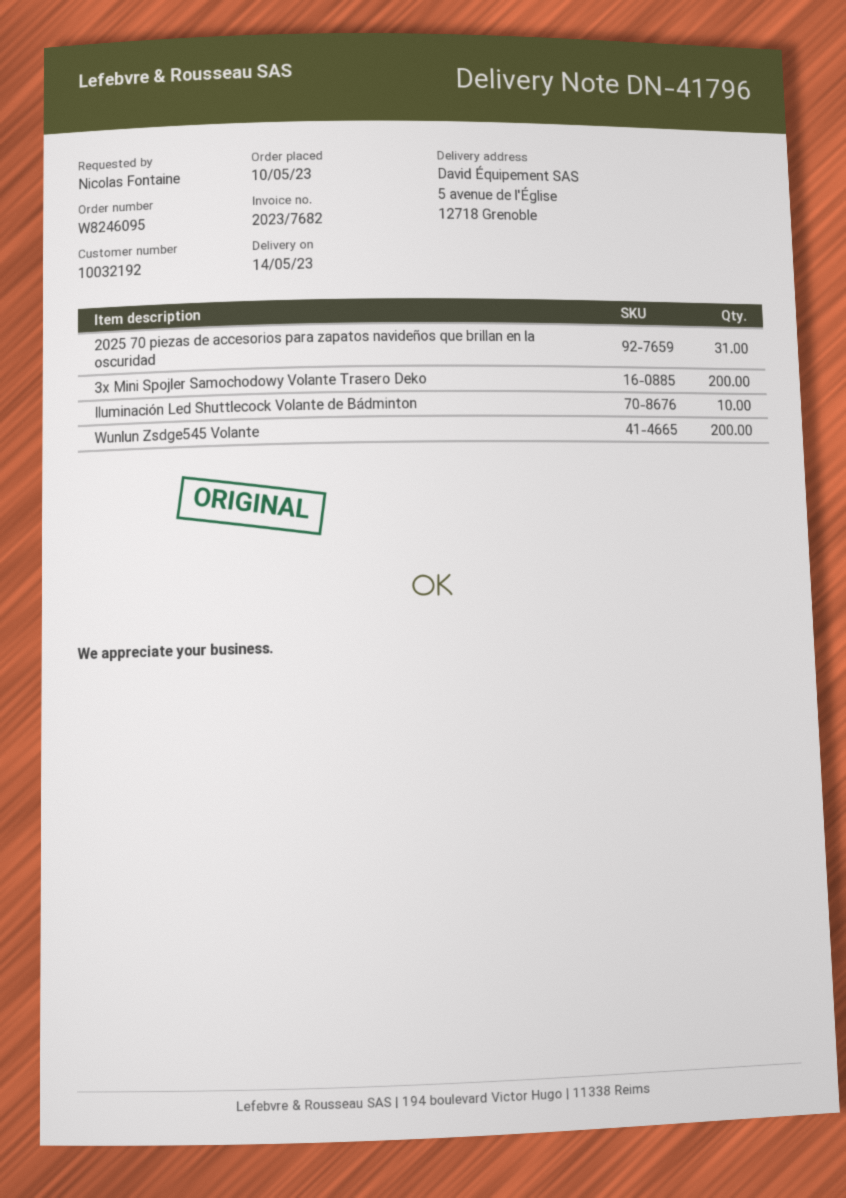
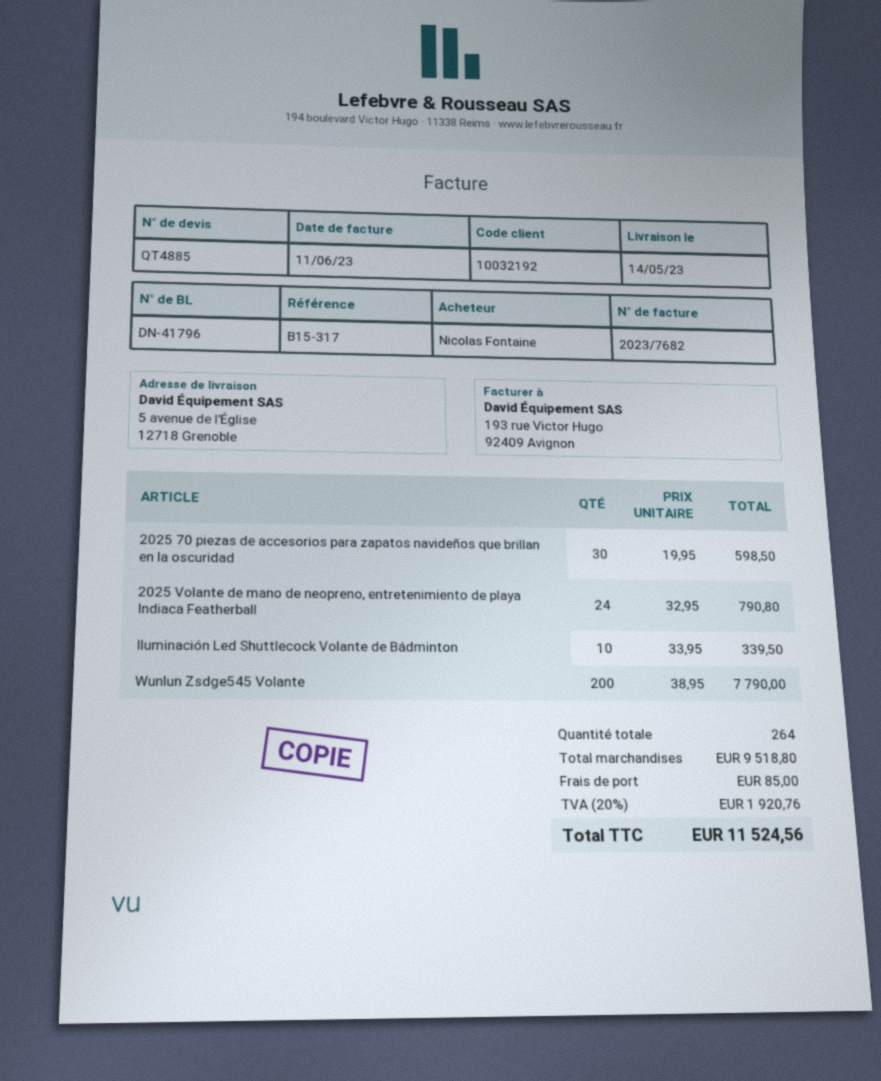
2025 70 piezas de accesorios para zapatos navideños que brillan en la oscuridad: 31 -> 30
3x Mini Spojler Samochodowy Volante Trasero Deko: 200 -> none
2025 Volante de mano de neopreno, entretenimiento de playa Indiaca Featherball: none -> 24

